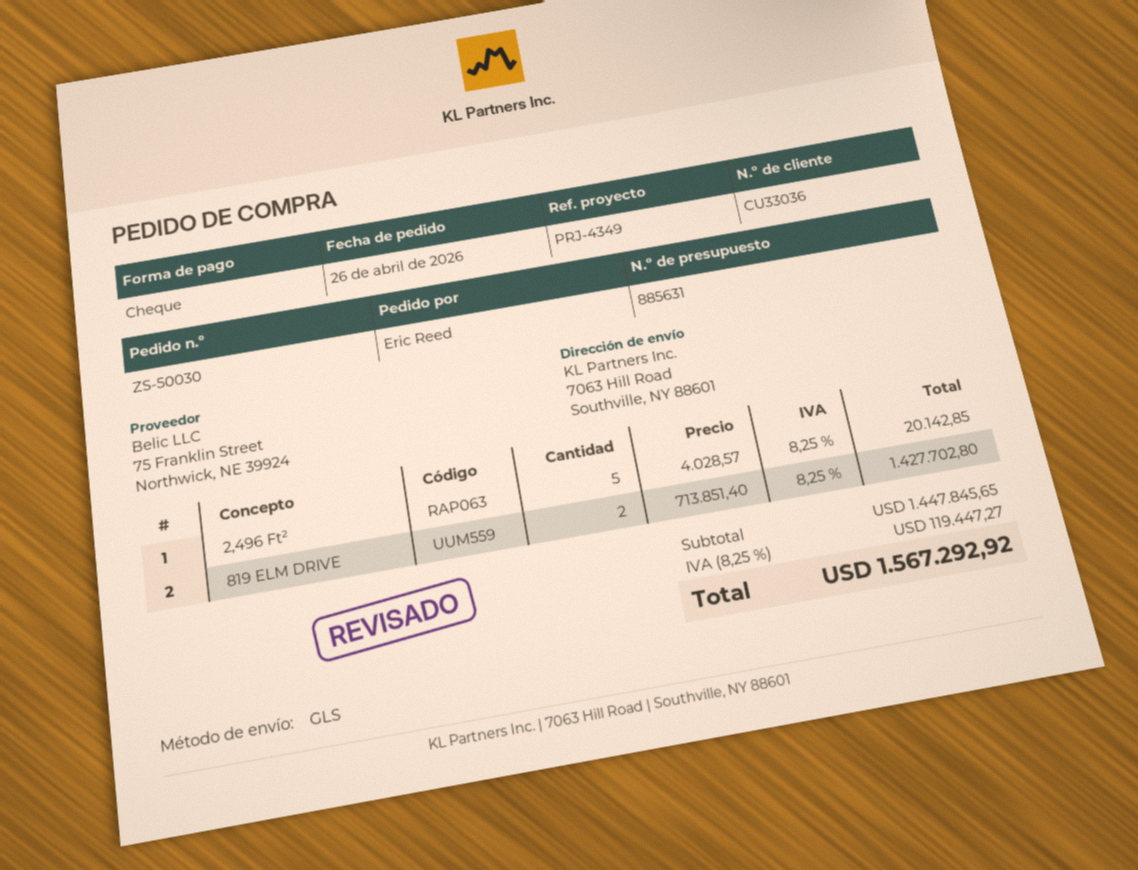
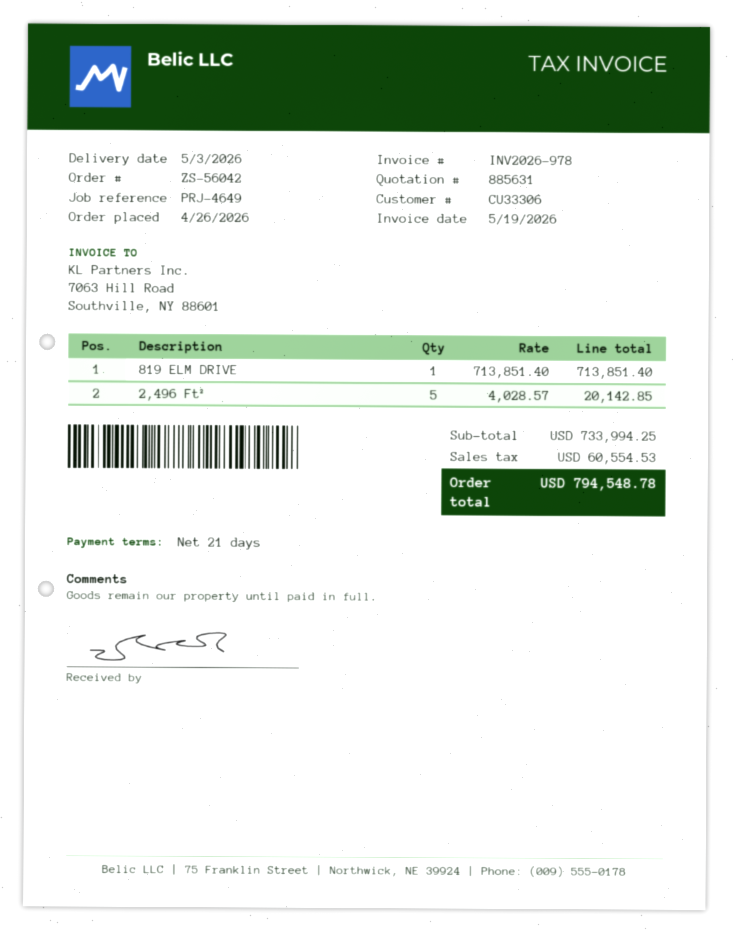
order number: ZS-50030 -> ZS-56042
customer number: CU33036 -> CU33306
reference: PRJ-4349 -> PRJ-4649
819 ELM DRIVE: 2 x 713851.40 = 1427702.80 -> 1 x 713851.40 = 713851.40
subtotal: 1447845.65 -> 733994.25
tax: 119447.27 -> 60554.53
total: 1567292.92 -> 794548.78

